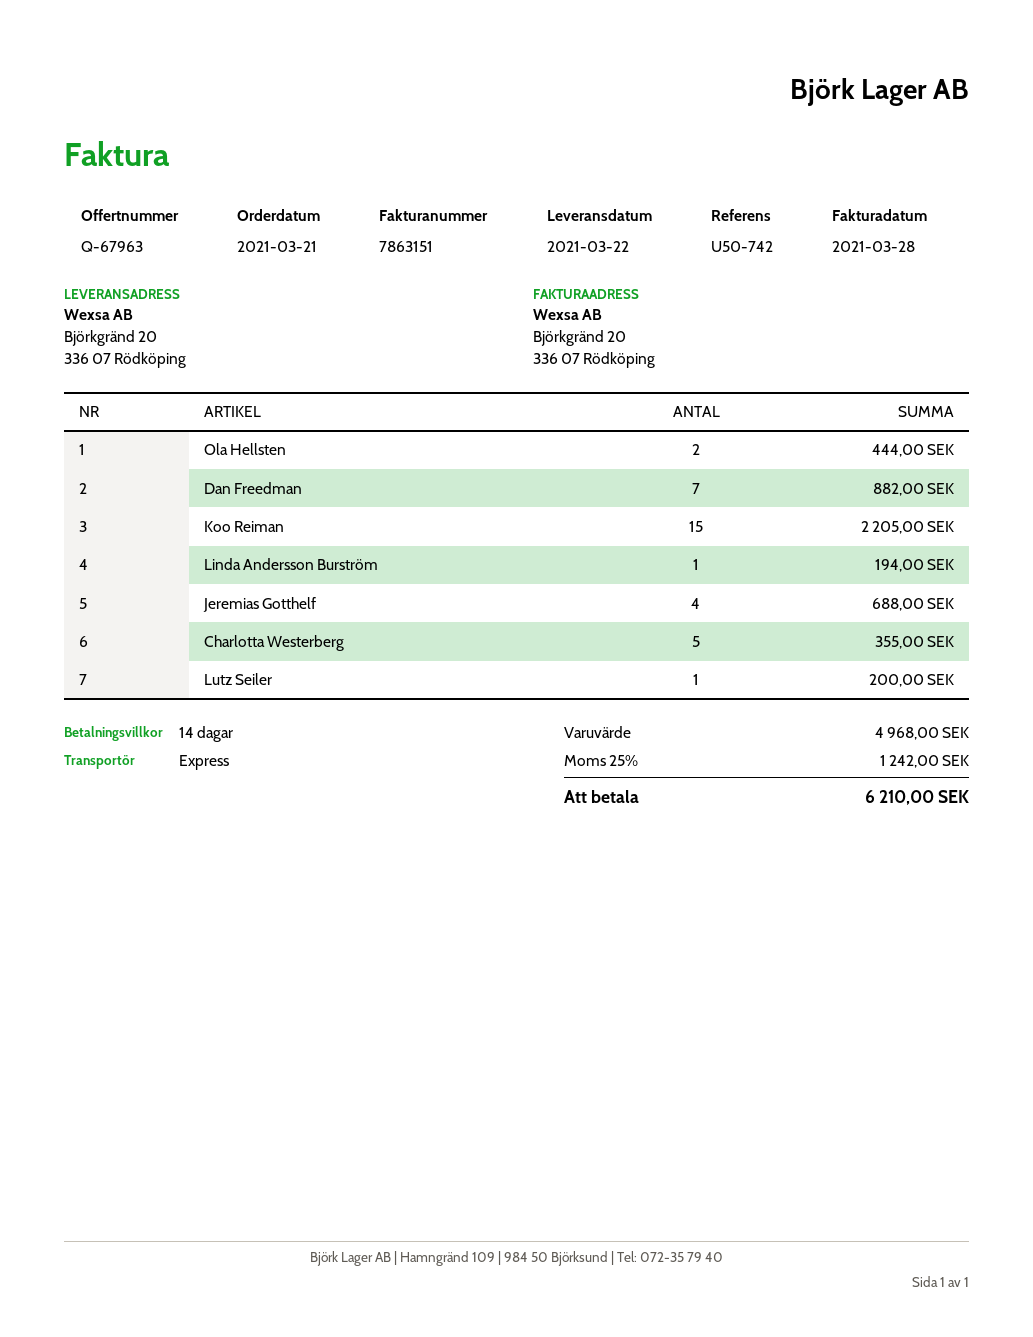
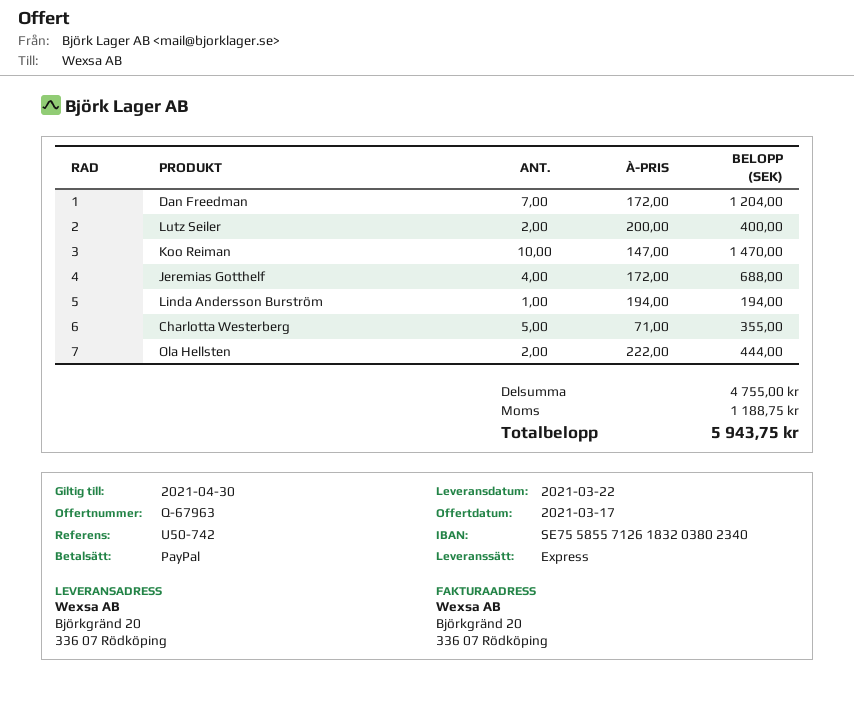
Dan Freedman: 7 for 882.00 -> 7 for 1204.00
Koo Reiman: 15 for 2205.00 -> 10 for 1470.00
Lutz Seiler: 1 for 200.00 -> 2 for 400.00
subtotal: 4968.00 -> 4755.00
tax: 1242.00 -> 1188.75
total: 6210.00 -> 5943.75

